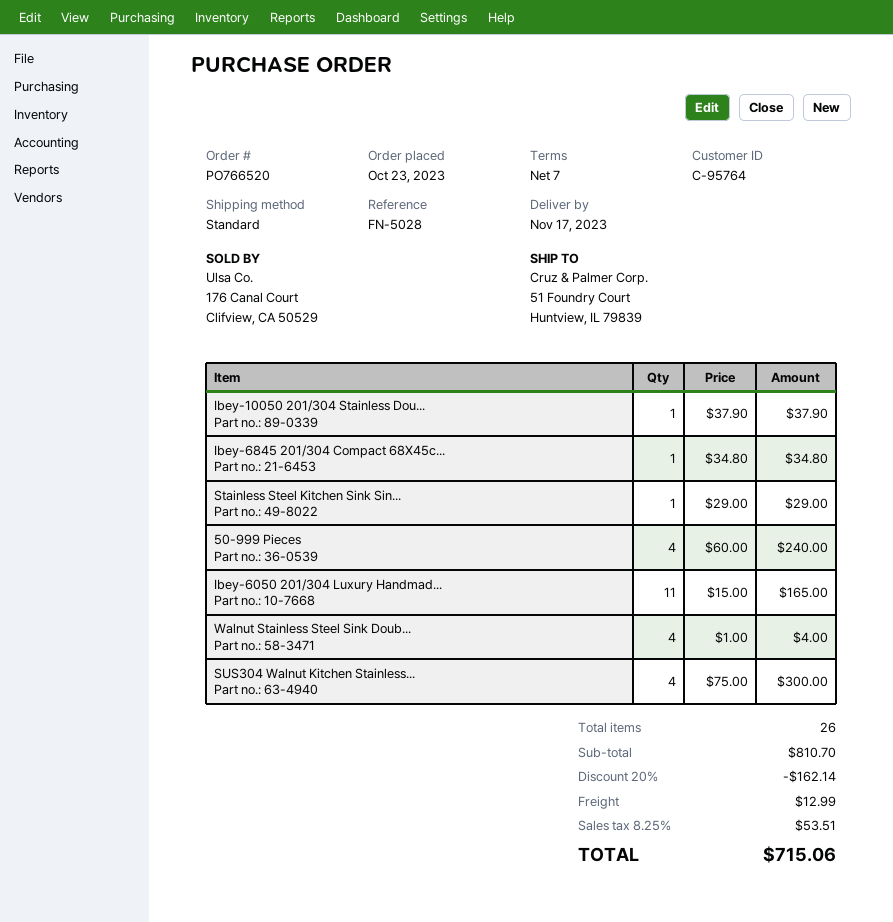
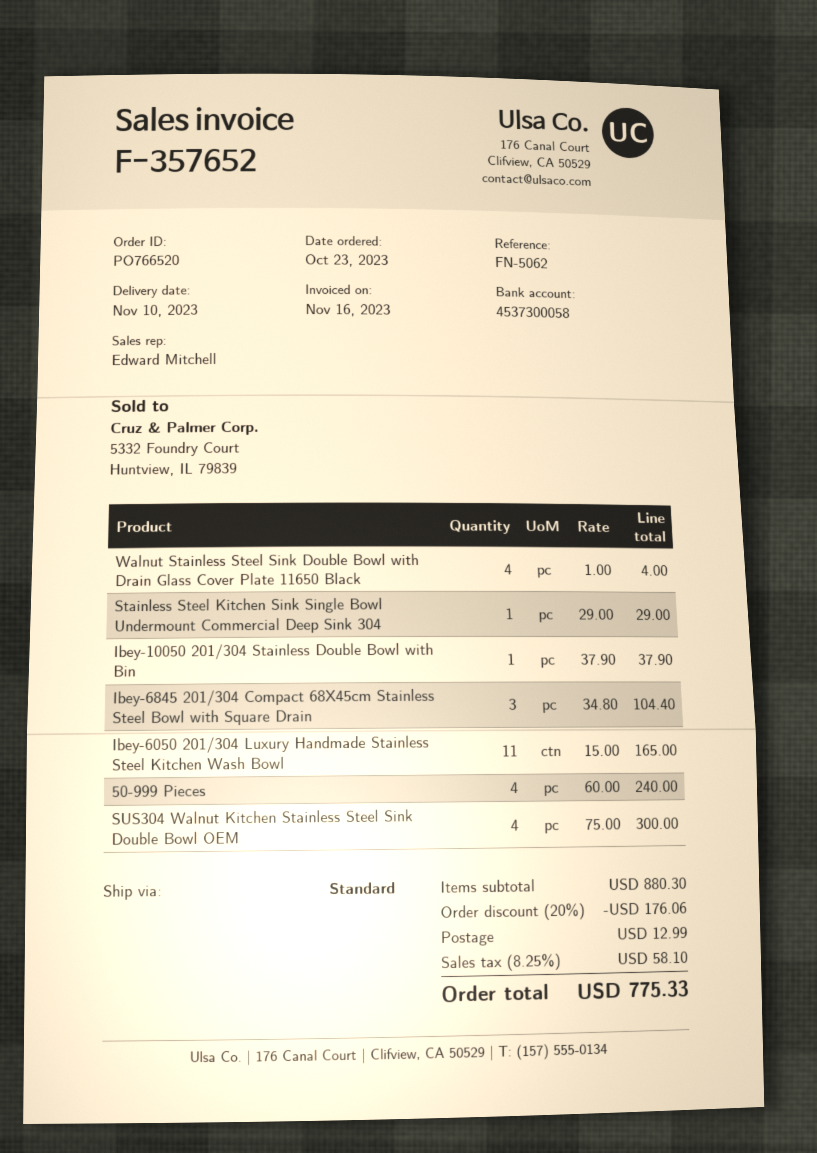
delivery date: 2023-11-17 -> 2023-11-10
reference: FN-5028 -> FN-5062
Ibey-6845 201/304 Compact 68X45c...: 1 x 34.80 = 34.80 -> 3 x 34.80 = 104.40
subtotal: 810.70 -> 880.30
discount: 20% = 162.14 -> 20% = 176.06
tax: 8.25% = 53.51 -> 8.25% = 58.10
total: 715.06 -> 775.33

